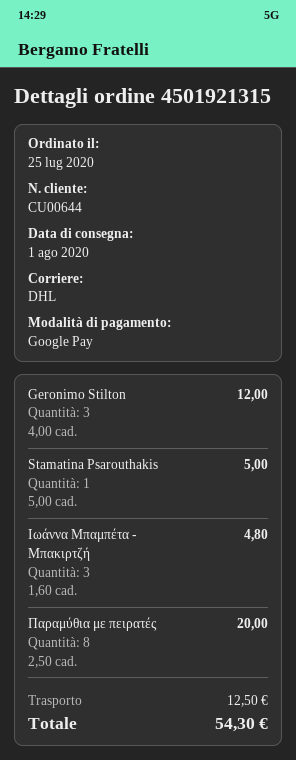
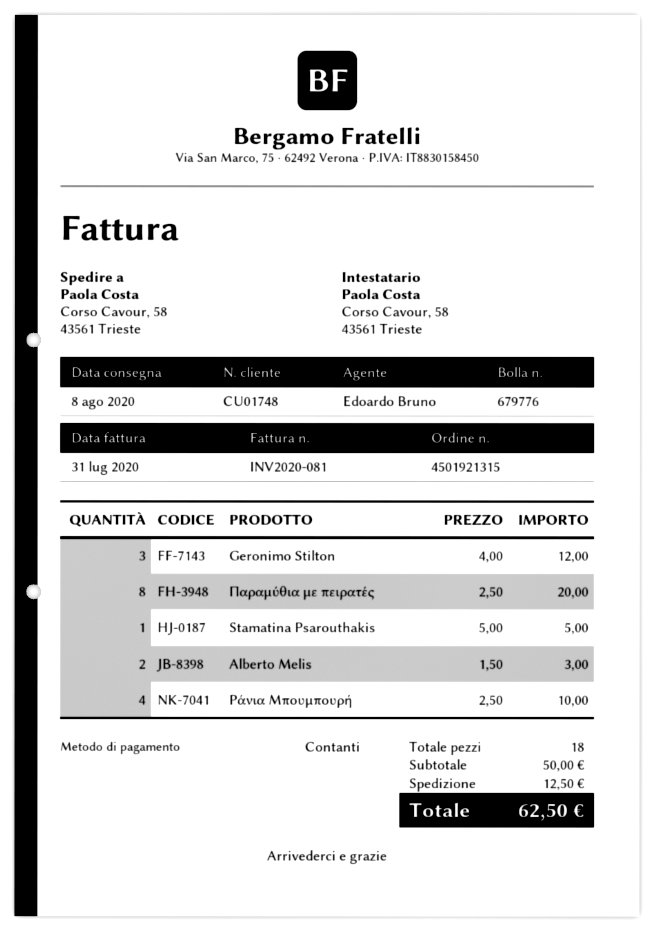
delivery date: 2020-08-01 -> 2020-08-08
customer number: CU00644 -> CU01748
payment method: Google Pay -> cash
Ιωάννα Μπαμπέτα - Μπακιρτζή: 3 x 1.60 = 4.80 -> none
Alberto Melis: none -> 2 x 1.50 = 3.00
Ράνια Μπουμπουρή: none -> 4 x 2.50 = 10.00
total: 54.30 -> 62.50

